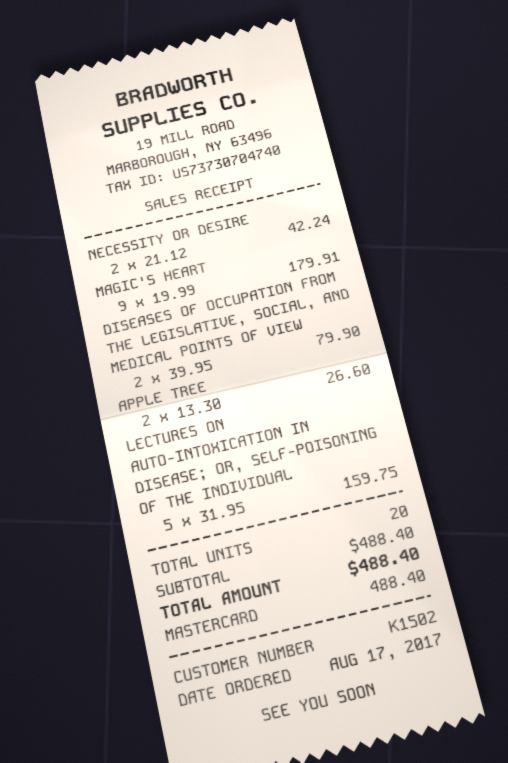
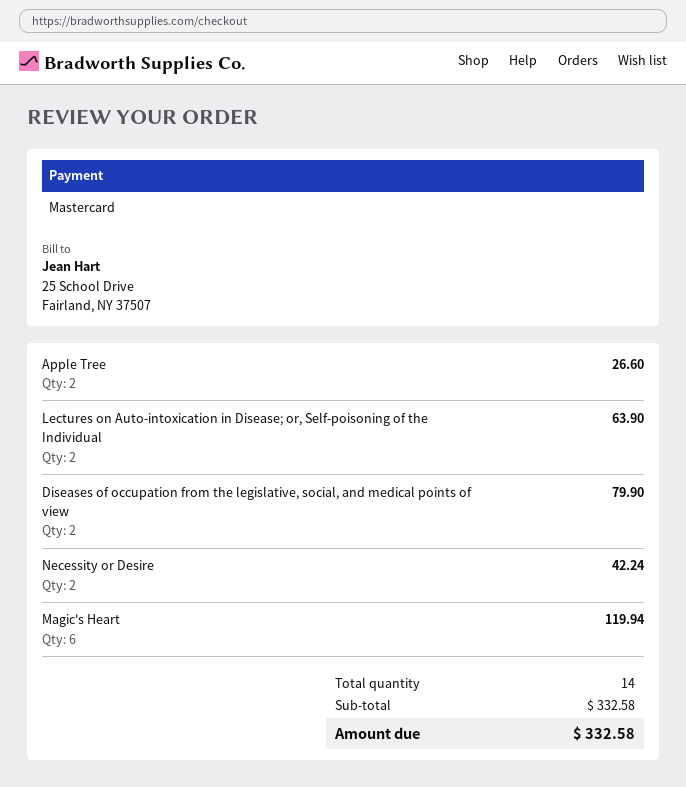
MAGIC'S HEART: 9 for 179.91 -> 6 for 119.94
LECTURES ON AUTO-INTOXICATION IN DISEASE; OR, SELF-POISONING OF THE INDIVIDUAL: 5 for 159.75 -> 2 for 63.90
total quantity: 20 -> 14
subtotal: 488.40 -> 332.58
total: 488.40 -> 332.58

